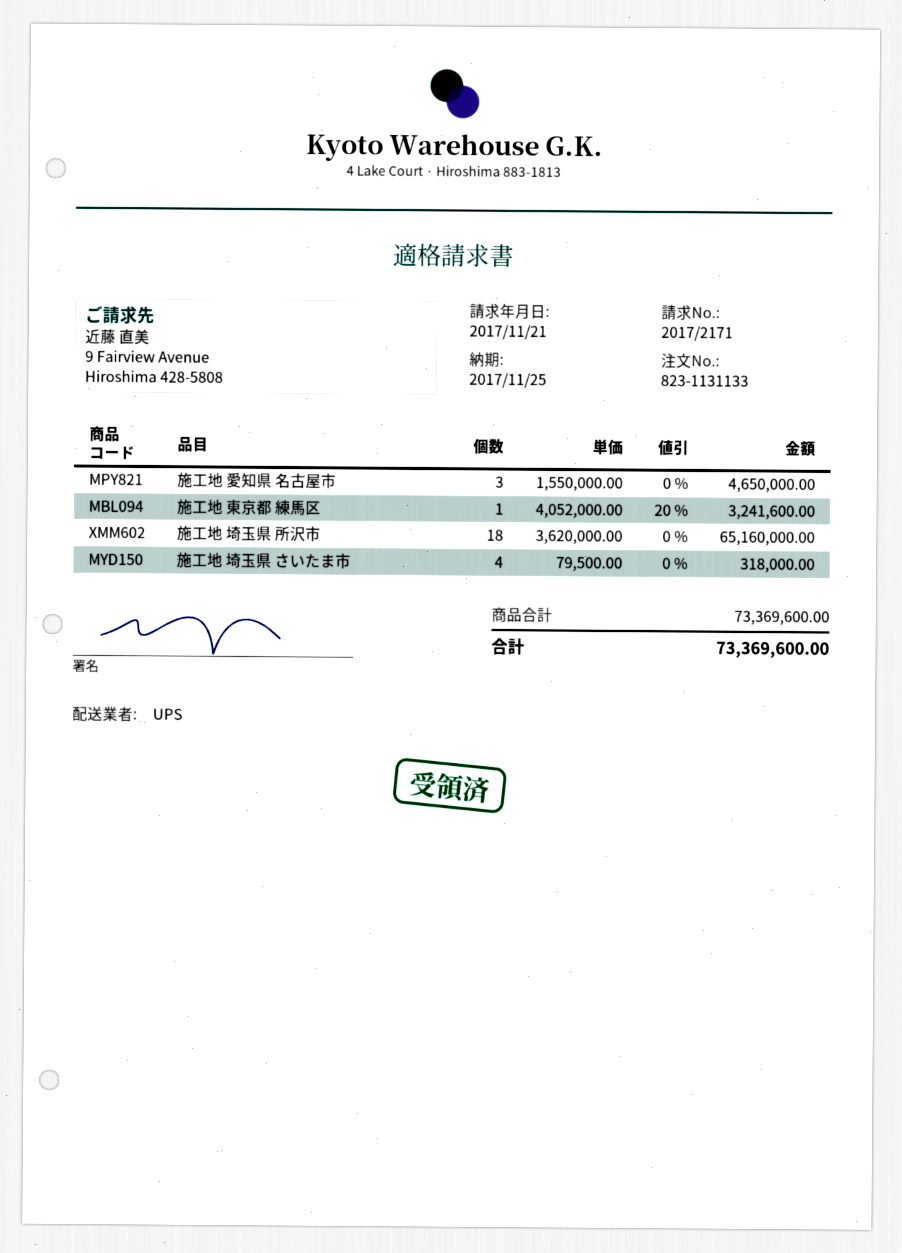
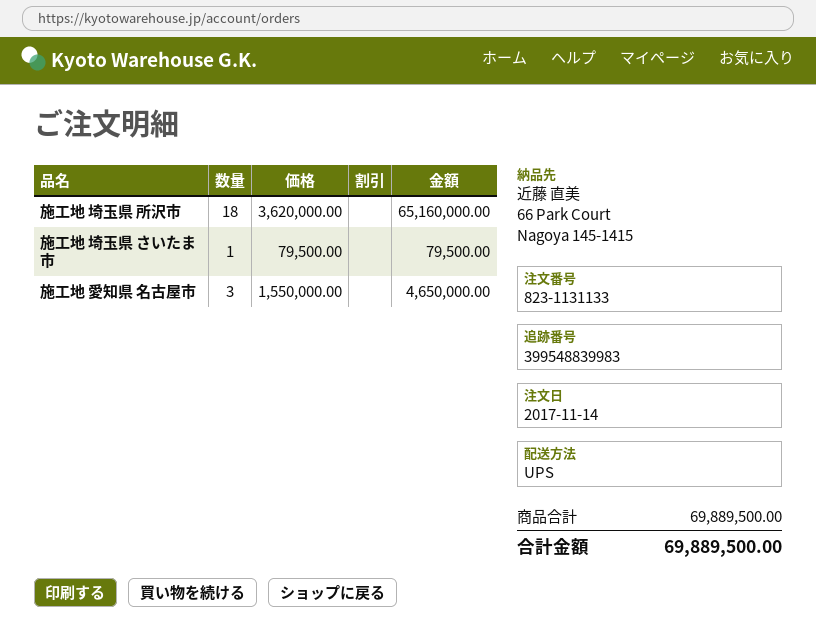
施工地 東京都 練馬区: 1 x 4052000.00 - 20% = 3241600.00 -> none
施工地 埼玉県 さいたま市: 4 x 79500.00 = 318000.00 -> 1 x 79500.00 = 79500.00
subtotal: 73369600.00 -> 69889500.00
total: 73369600.00 -> 69889500.00

